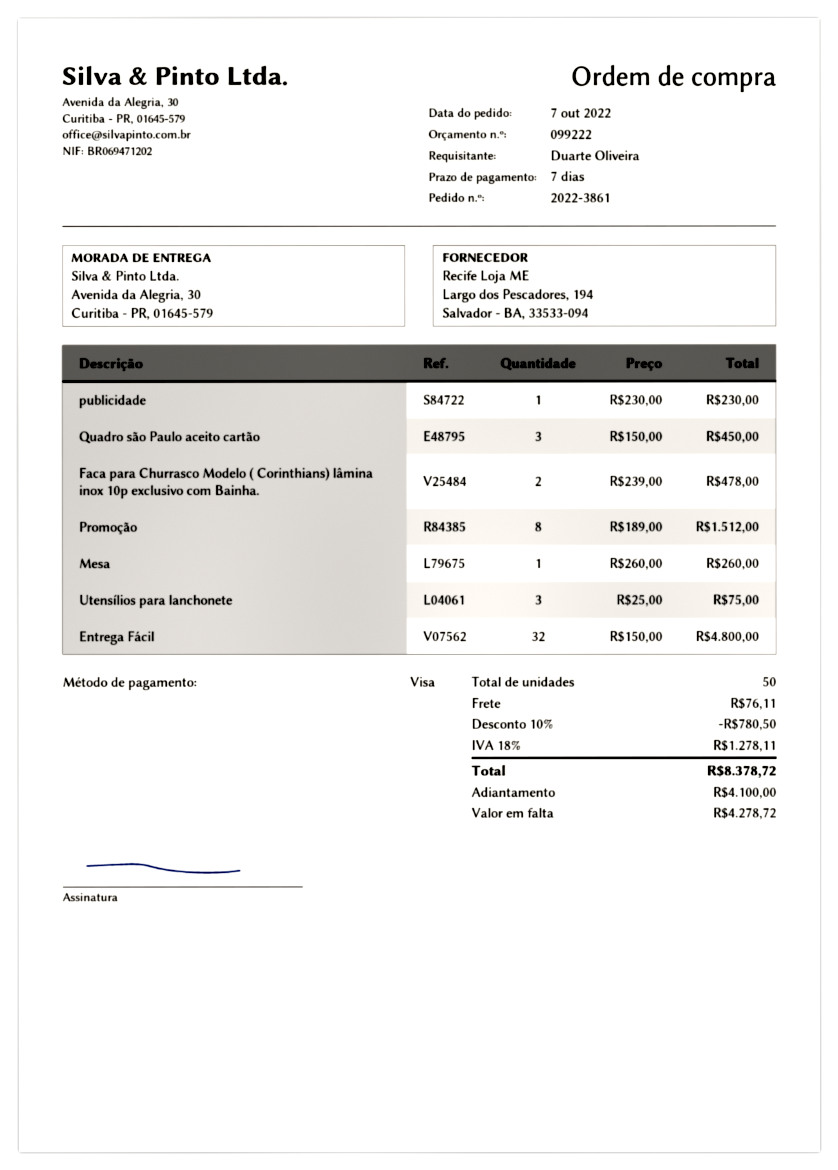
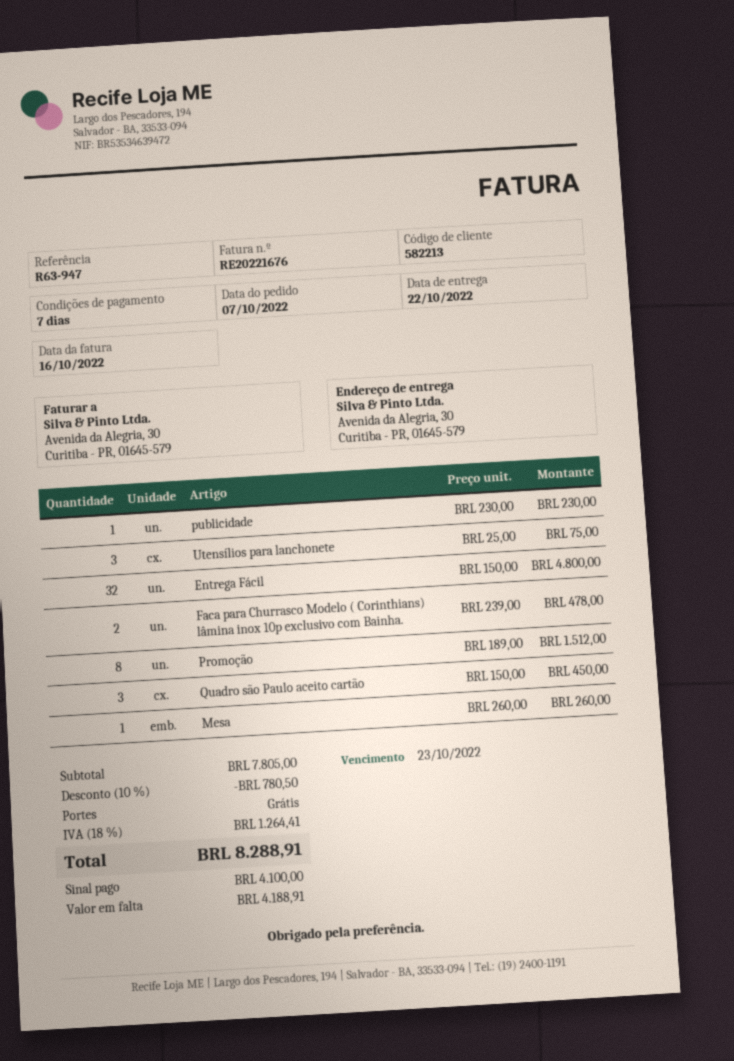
shipping: 76.11 -> 0.00
tax: 18% = 1278.11 -> 18% = 1264.41
total: 8378.72 -> 8288.91
balance: 4278.72 -> 4188.91

